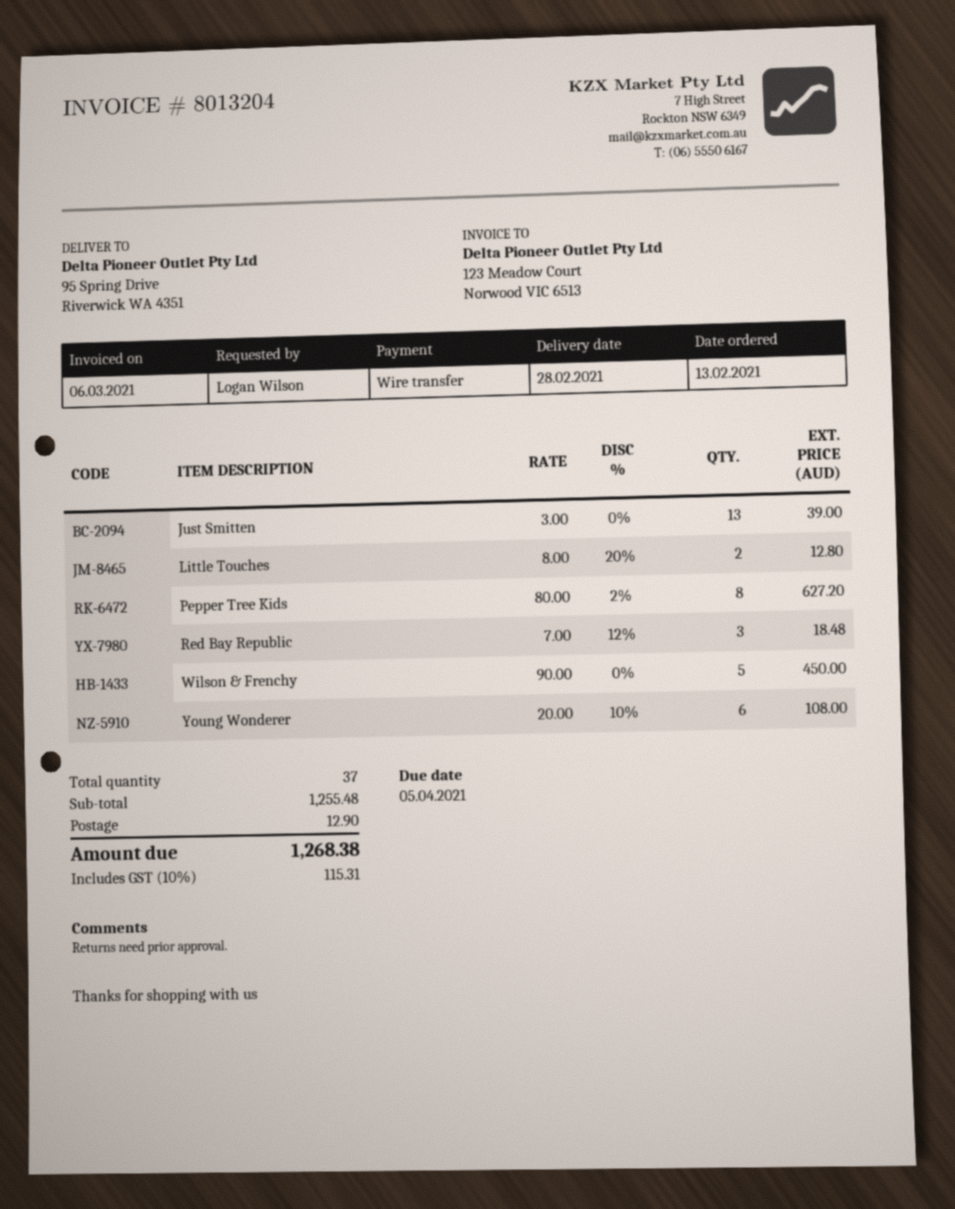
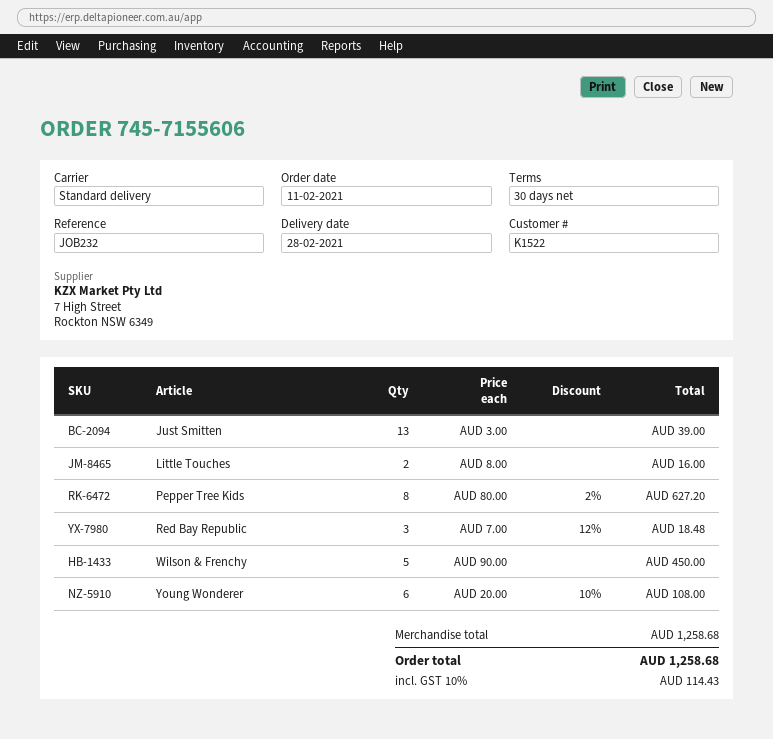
order date: 2021-02-13 -> 2021-02-11
Little Touches: 2 x 8.00 - 20% = 12.80 -> 2 x 8.00 = 16.00
subtotal: 1255.48 -> 1258.68
shipping: 12.90 -> none
tax: 10% = 115.31 -> 10% = 114.43
total: 1268.38 -> 1258.68

